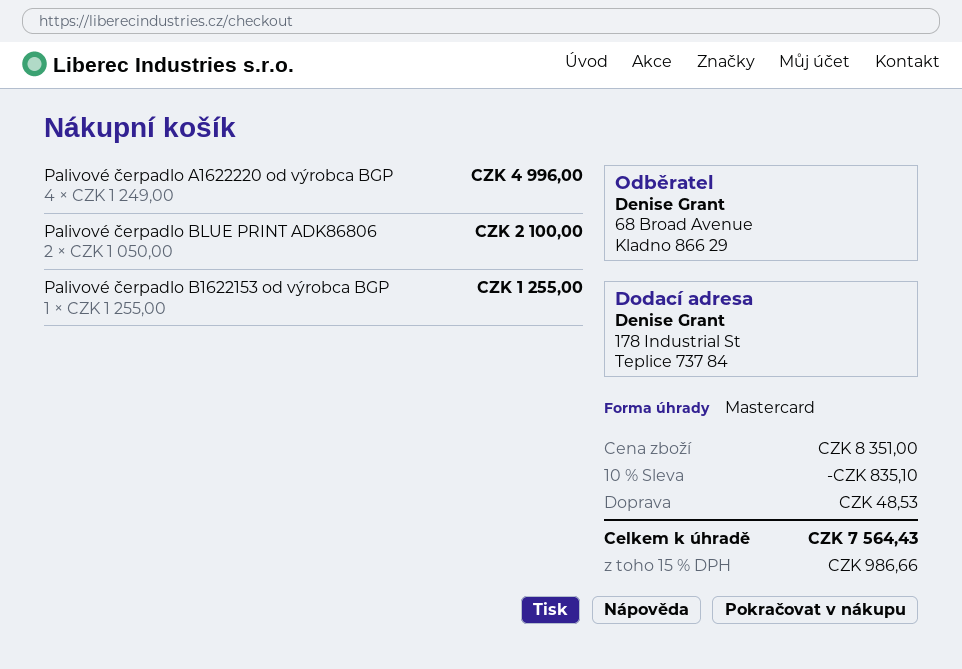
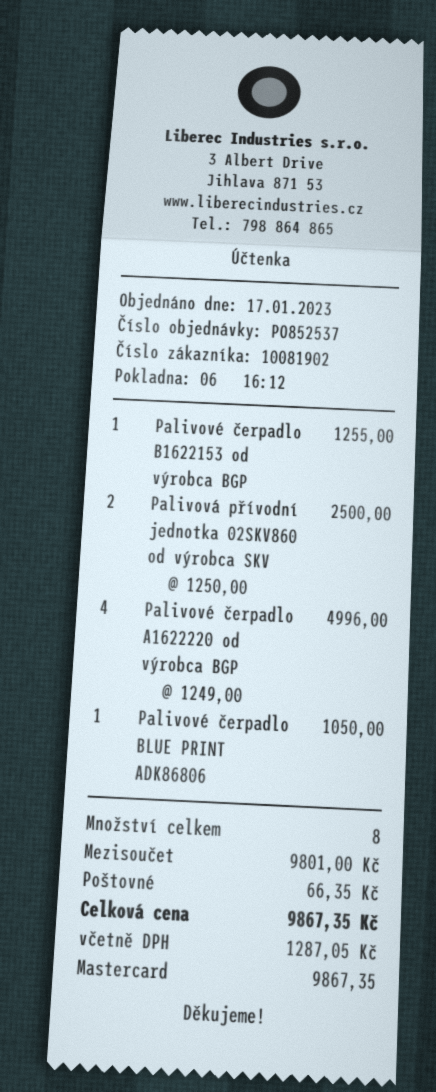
Palivové čerpadlo BLUE PRINT ADK86806: 2 x 1050.00 = 2100.00 -> 1 x 1050.00 = 1050.00
Palivová přívodní jednotka 02SKV860 od výrobca SKV: none -> 2 x 1250.00 = 2500.00
subtotal: 8351.00 -> 9801.00
discount: 10% = 835.10 -> none
shipping: 48.53 -> 66.35
tax: 986.66 -> 1287.05
total: 7564.43 -> 9867.35

